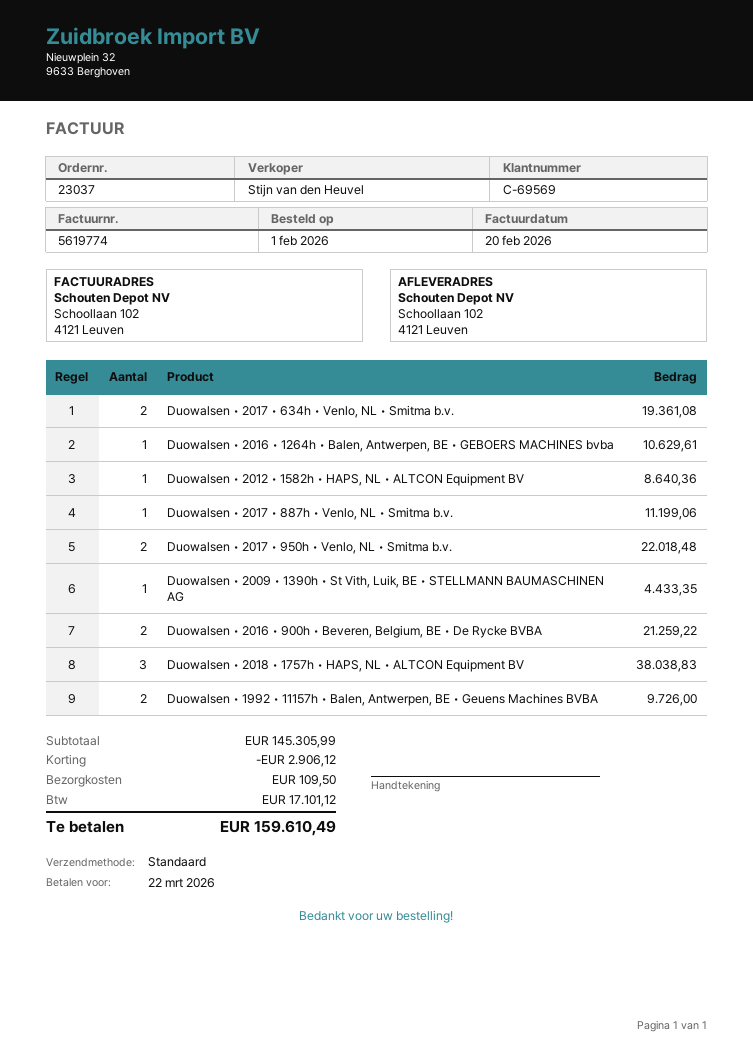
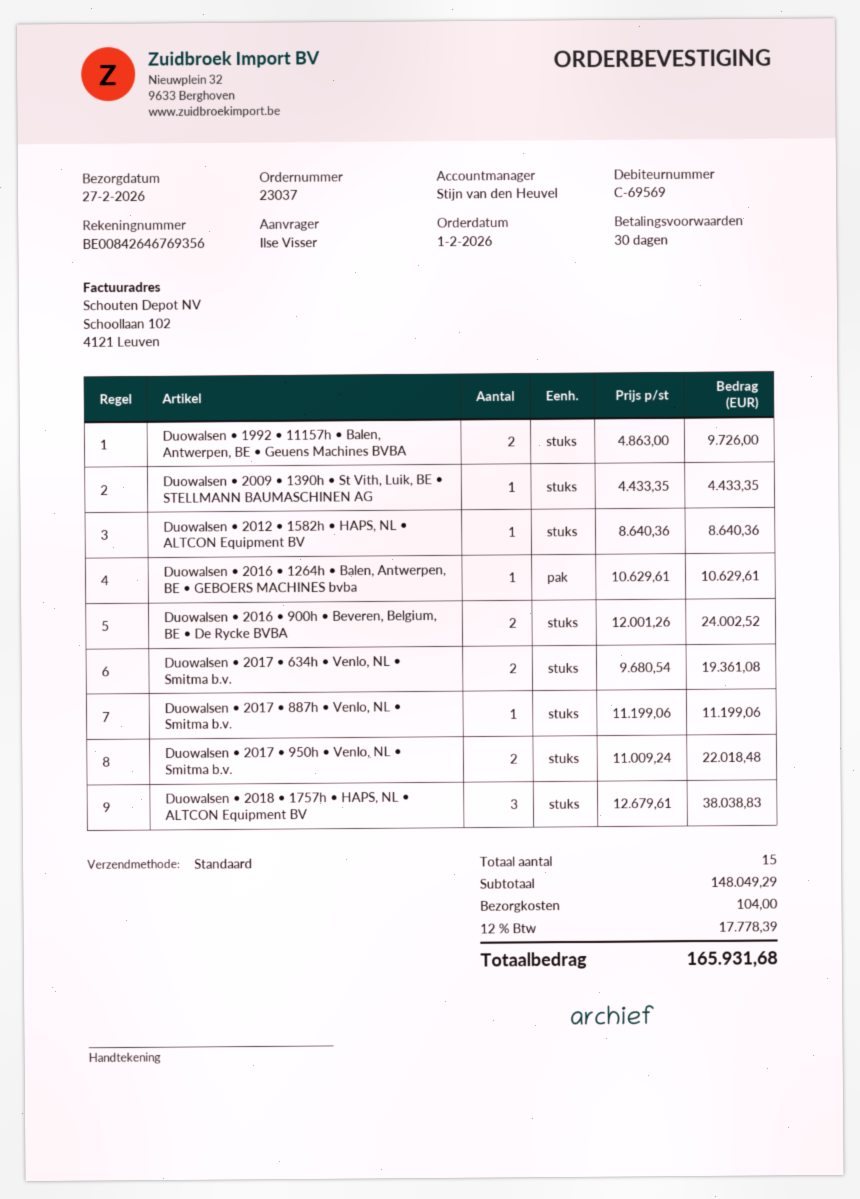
Duowalsen • 2016 • 900h • Beveren, Belgium, BE • De Rycke BVBA: 2 for 21259.22 -> 2 for 24002.52
subtotal: 145305.99 -> 148049.29
discount: 2906.12 -> none
shipping: 109.50 -> 104.00
tax: 17101.12 -> 17778.39
total: 159610.49 -> 165931.68

